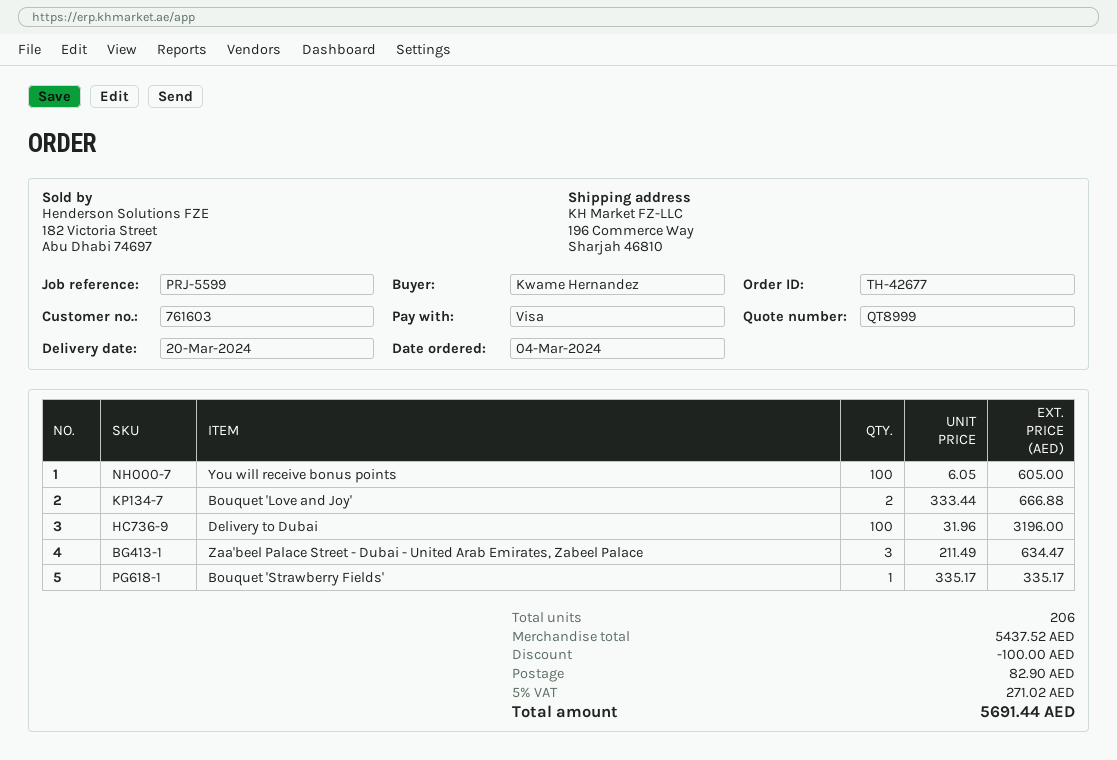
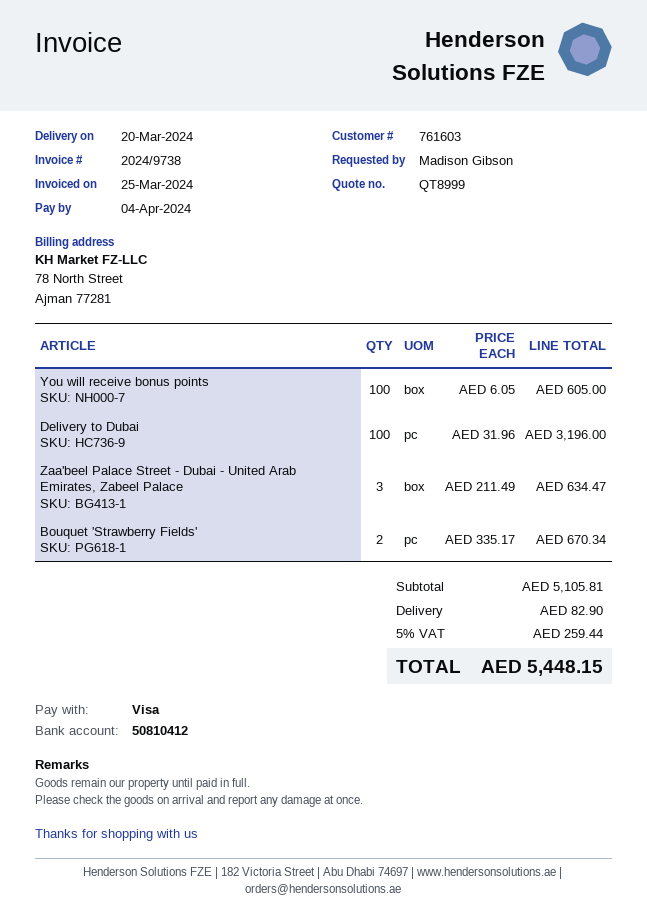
ordered by: Kwame Hernandez -> Madison Gibson
Bouquet 'Love and Joy': 2 x 333.44 = 666.88 -> none
Bouquet 'Strawberry Fields': 1 x 335.17 = 335.17 -> 2 x 335.17 = 670.34
subtotal: 5437.52 -> 5105.81
discount: 100.00 -> none
tax: 5% = 271.02 -> 5% = 259.44
total: 5691.44 -> 5448.15

